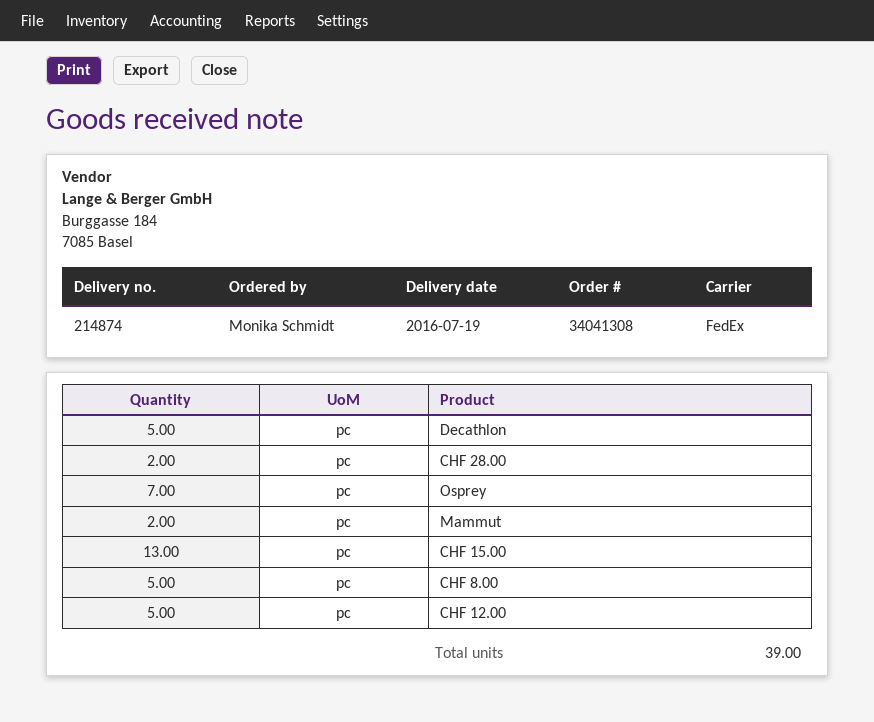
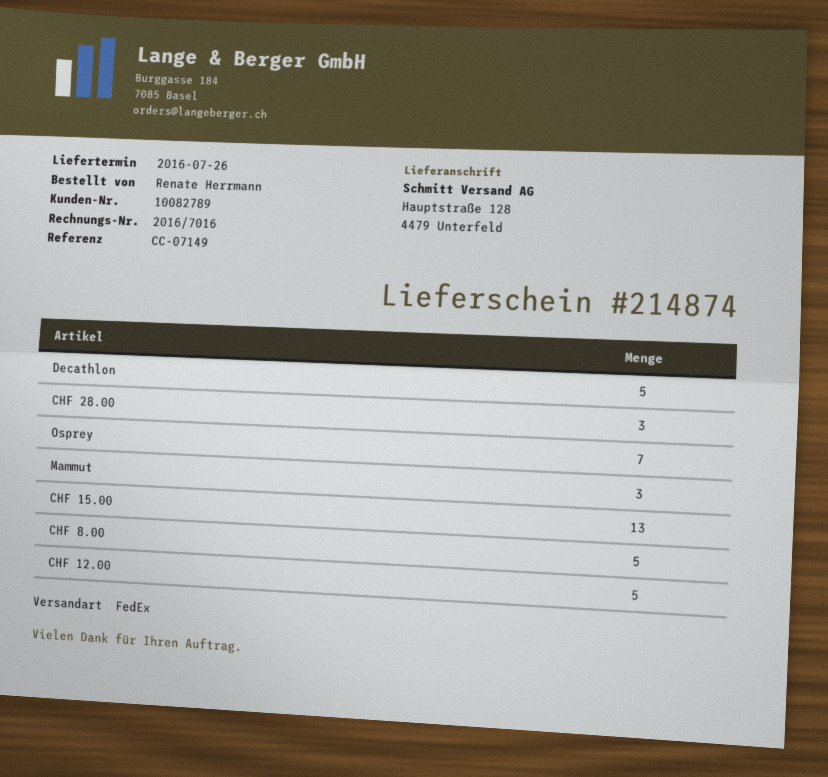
delivery date: 2016-07-19 -> 2016-07-26
ordered by: Monika Schmidt -> Renate Herrmann
CHF 28.00: 2 -> 3
Mammut: 2 -> 3

